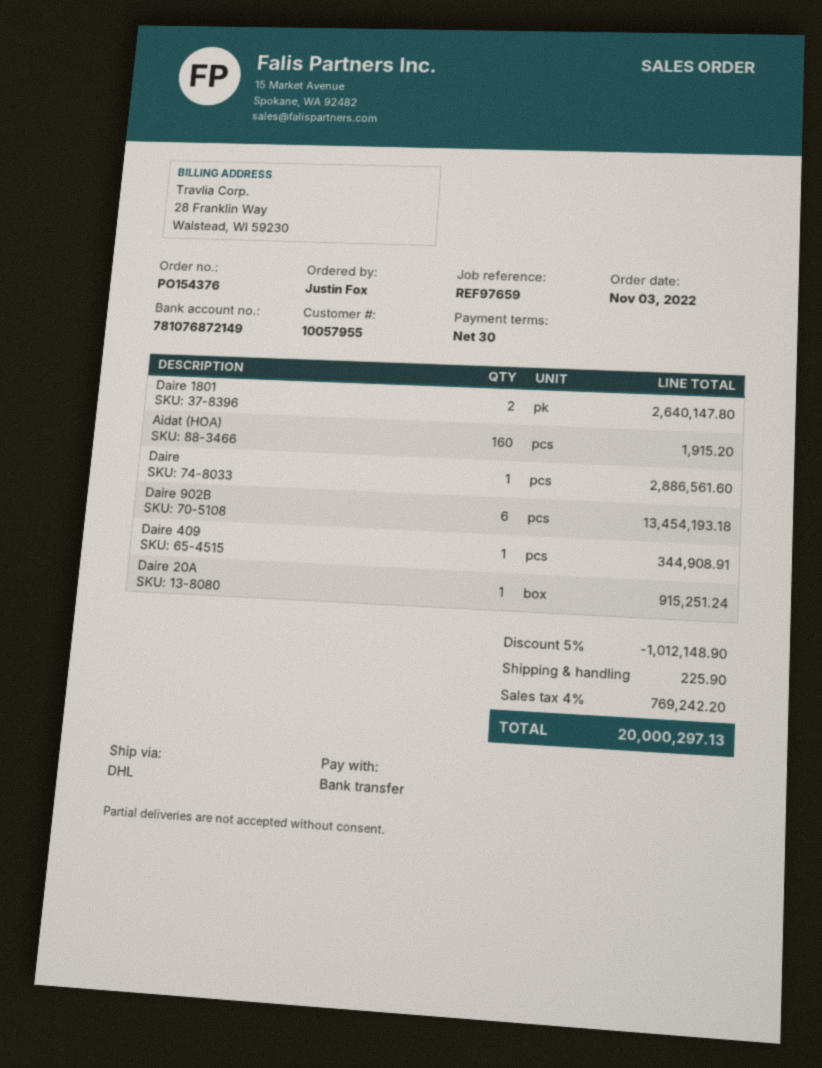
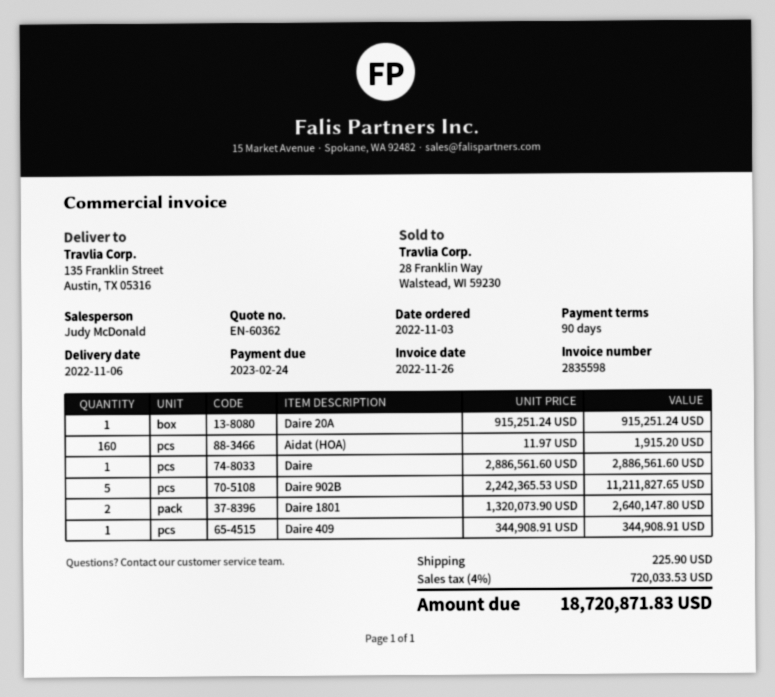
payment terms: 30 days -> 90 days
Daire 902B: 6 for 13454193.18 -> 5 for 11211827.65
discount: 5% = 1012148.90 -> none
tax: 4% = 769242.20 -> 4% = 720033.53
total: 20000297.13 -> 18720871.83

